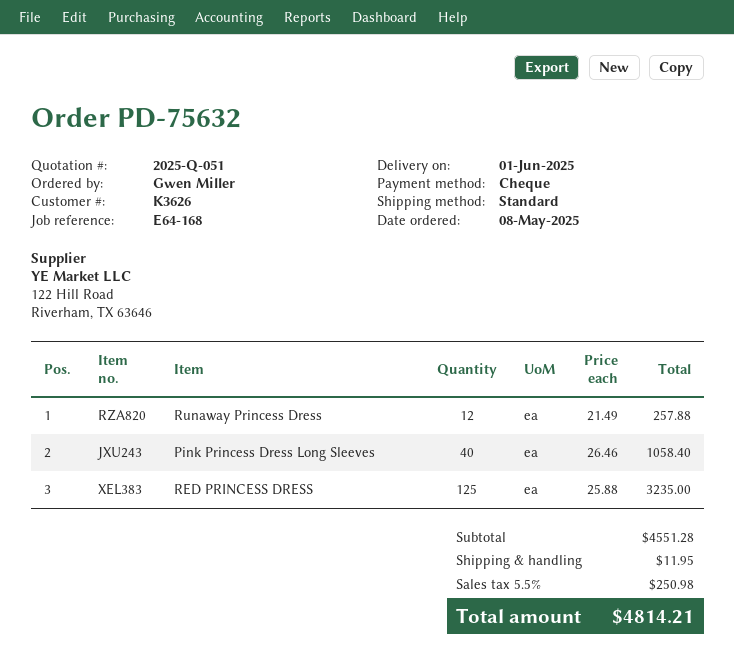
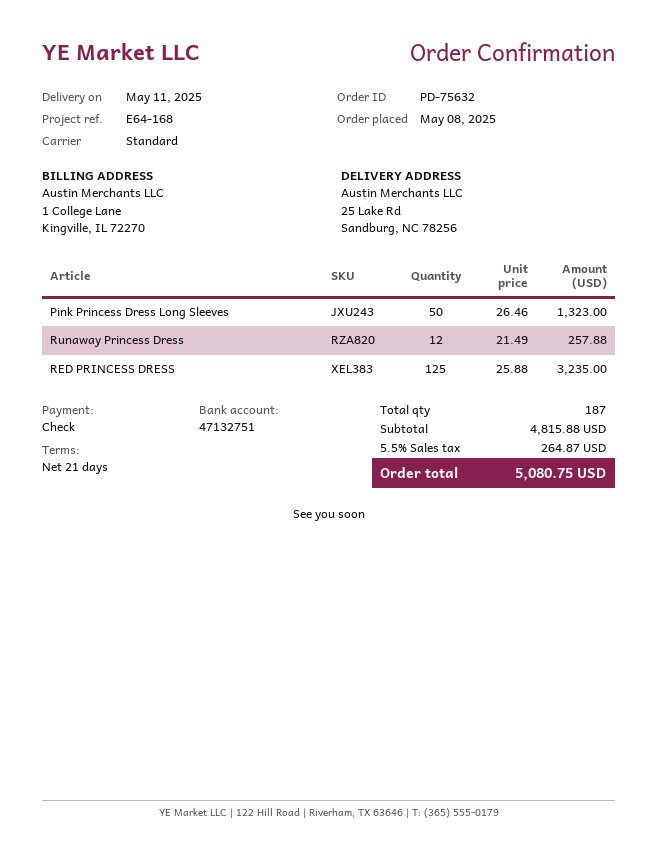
delivery date: 2025-06-01 -> 2025-05-11
Pink Princess Dress Long Sleeves: 40 x 26.46 = 1058.40 -> 50 x 26.46 = 1323.00
subtotal: 4551.28 -> 4815.88
shipping: 11.95 -> none
tax: 5.5% = 250.98 -> 5.5% = 264.87
total: 4814.21 -> 5080.75

